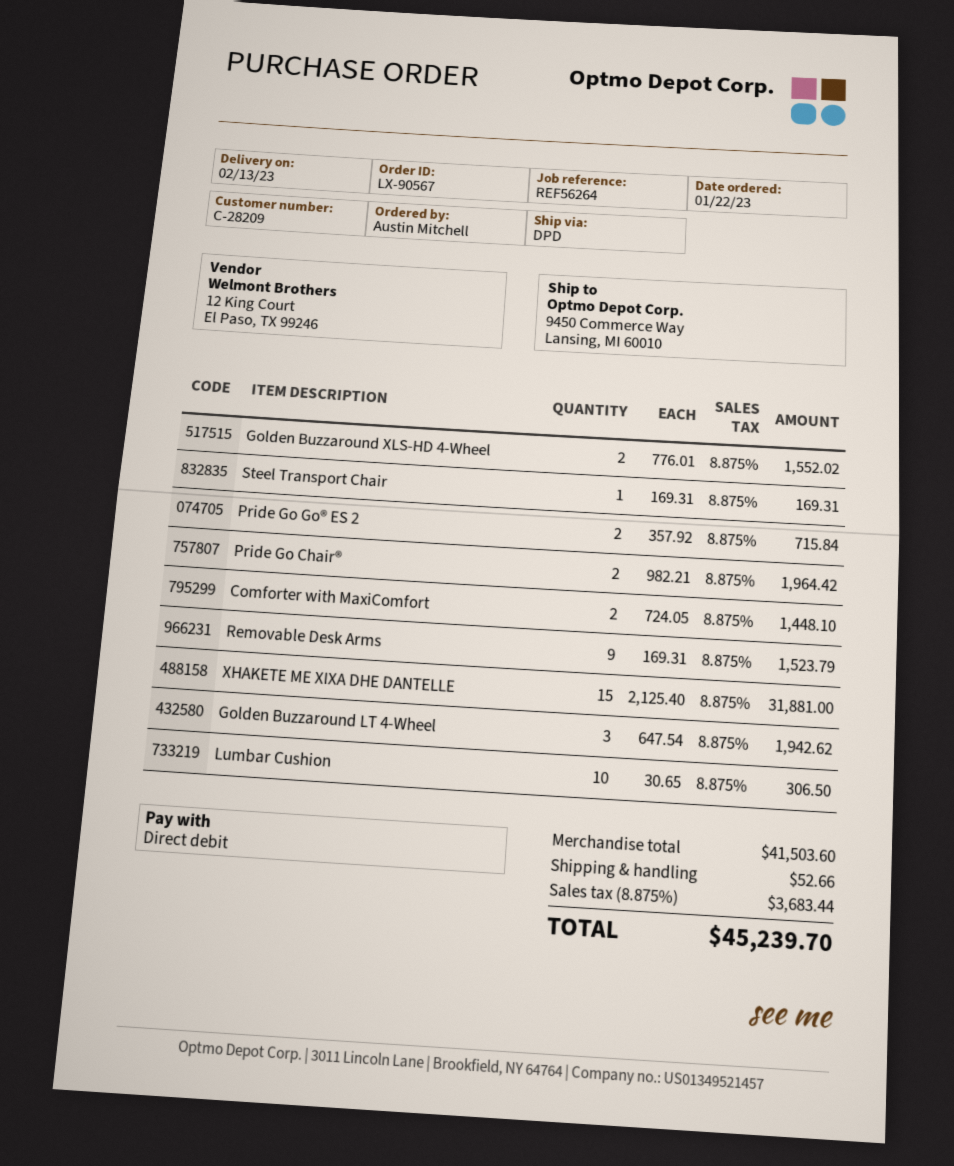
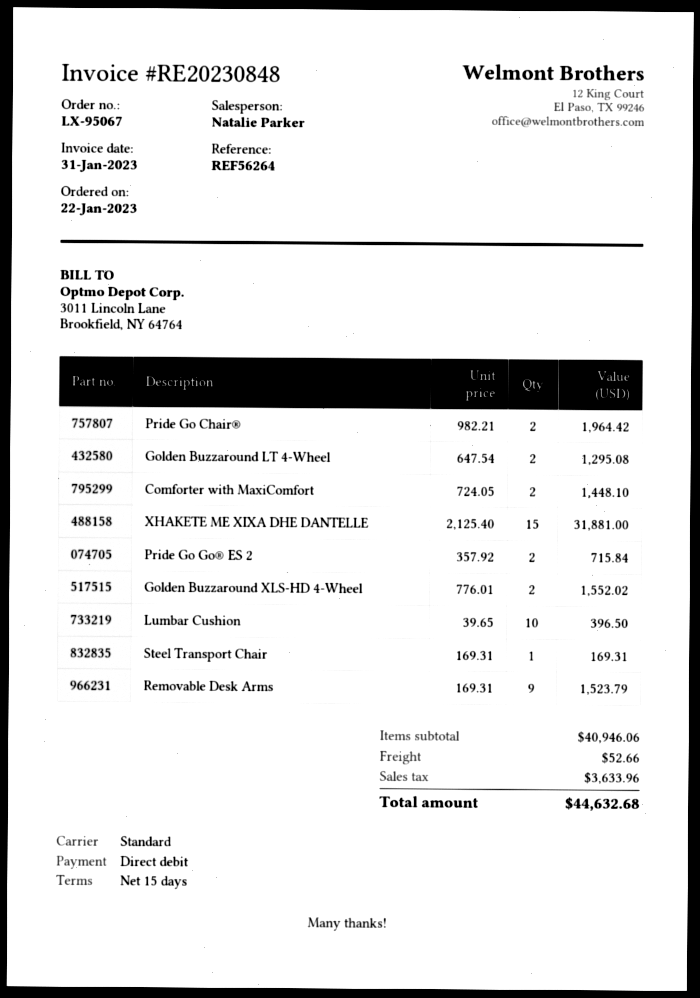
order number: LX-90567 -> LX-95067
shipping method: DPD -> standard
Golden Buzzaround LT 4-Wheel: 3 x 647.54 = 1942.62 -> 2 x 647.54 = 1295.08
Lumbar Cushion: 10 x 30.65 = 306.50 -> 10 x 39.65 = 396.50
subtotal: 41503.60 -> 40946.06
tax: 3683.44 -> 3633.96
total: 45239.70 -> 44632.68

